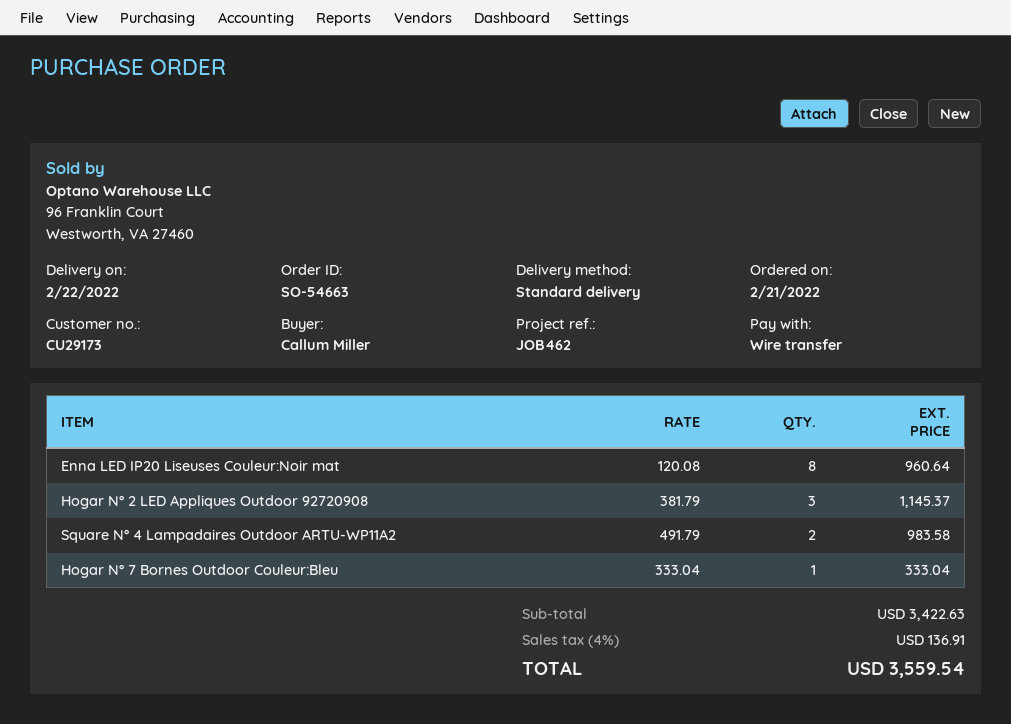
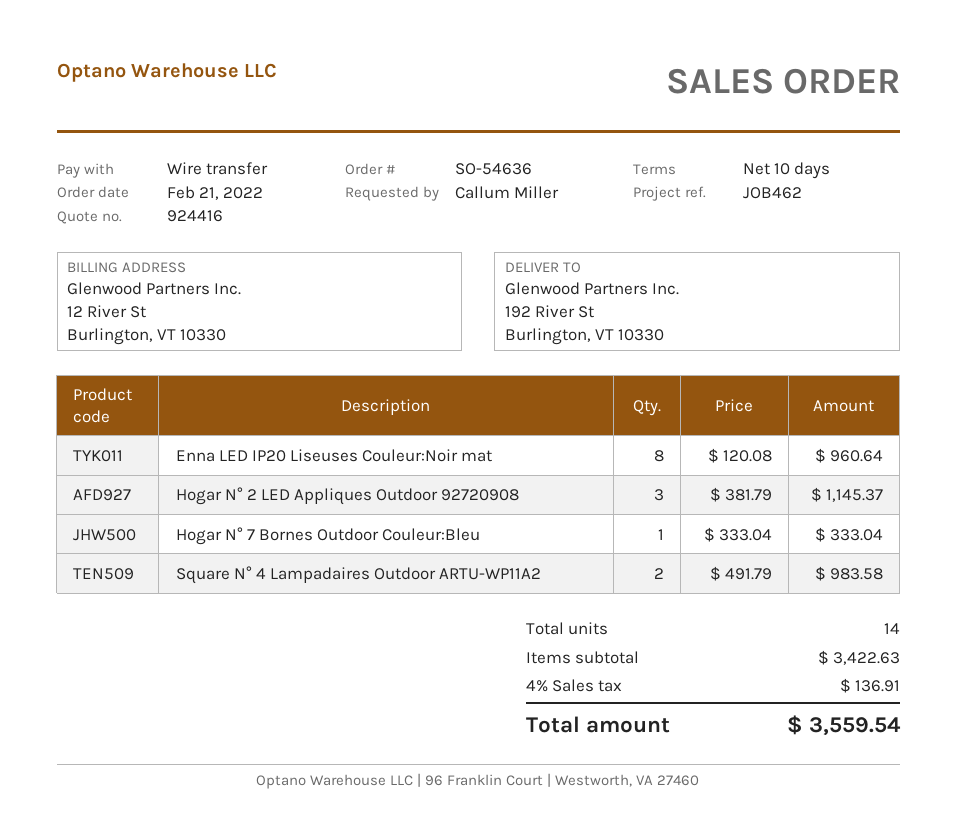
order number: SO-54663 -> SO-54636

